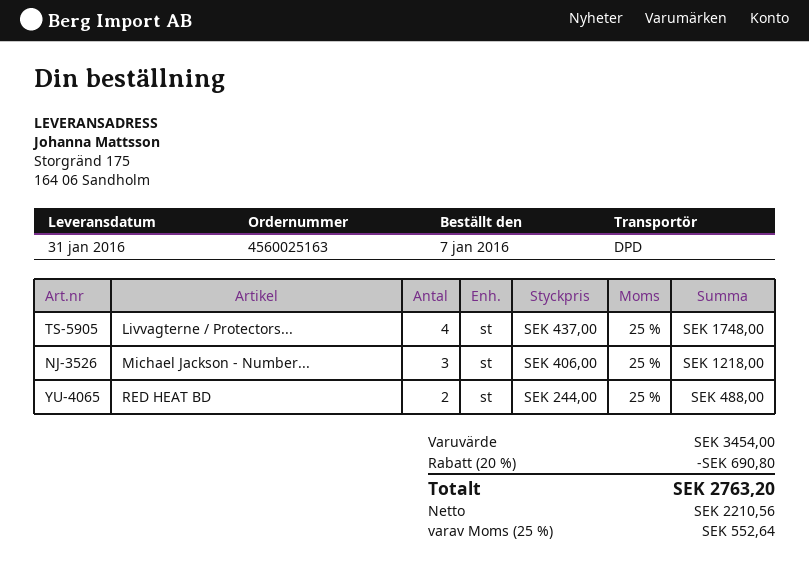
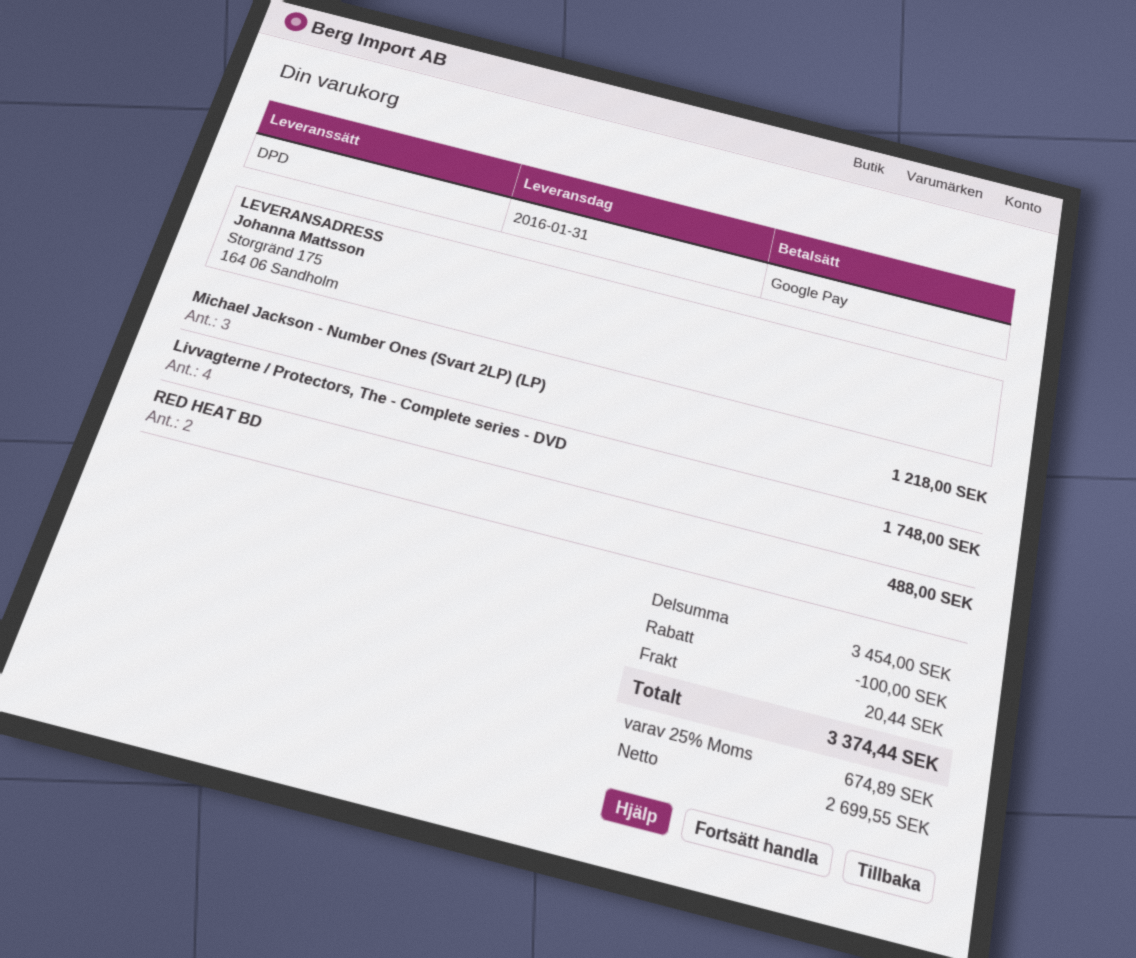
discount: 690.80 -> 100.00
shipping: none -> 20.44
net: 2210.56 -> 2699.55
tax: 25% = 552.64 -> 25% = 674.89
total: 2763.20 -> 3374.44

